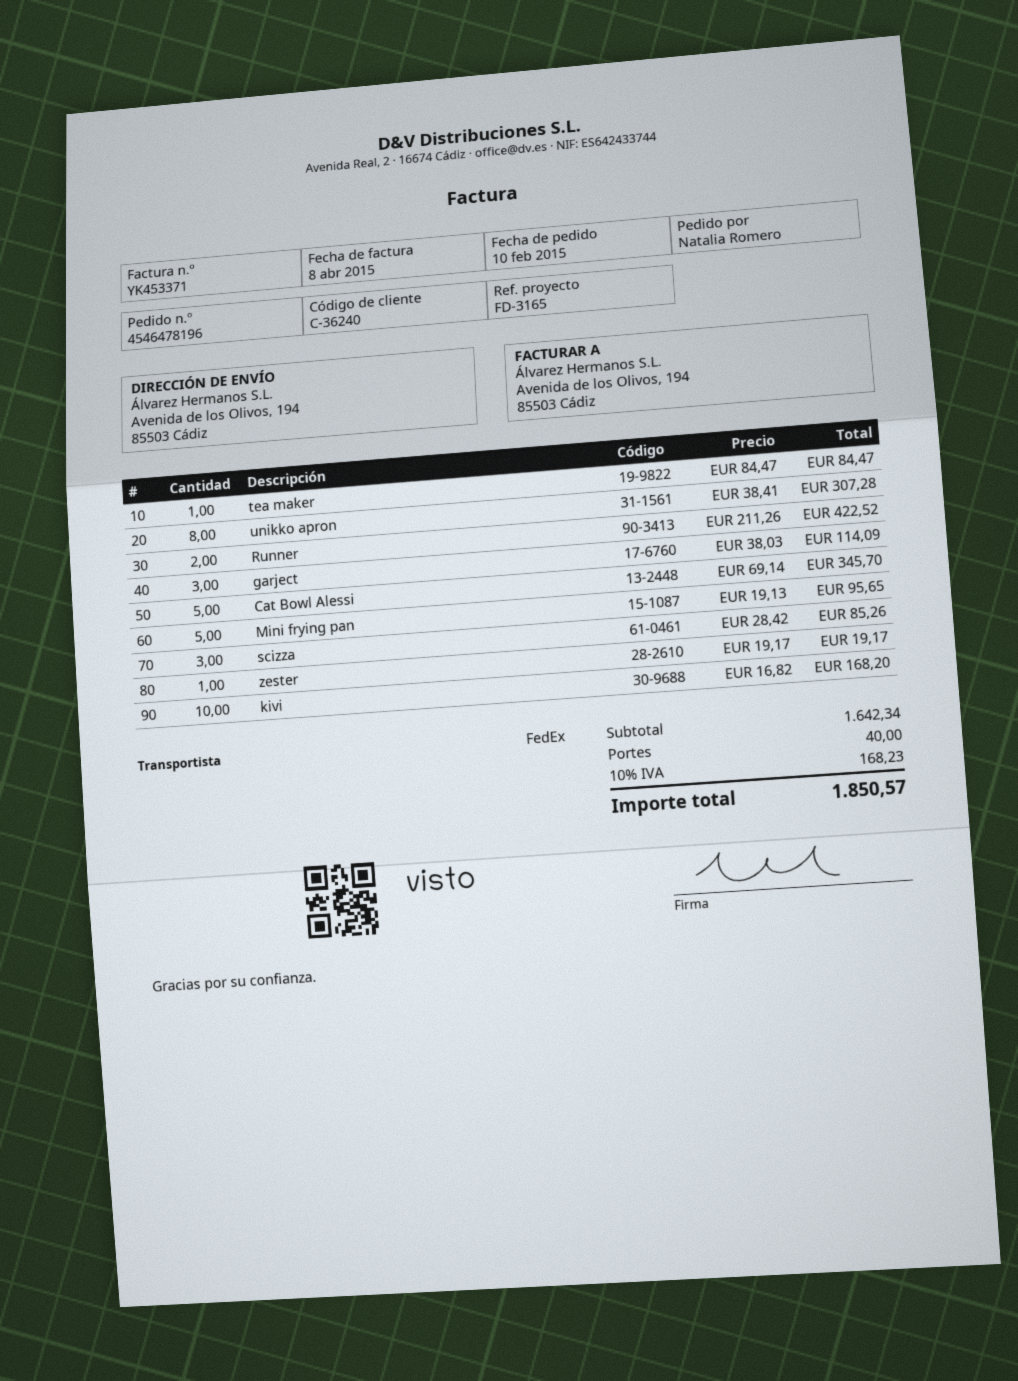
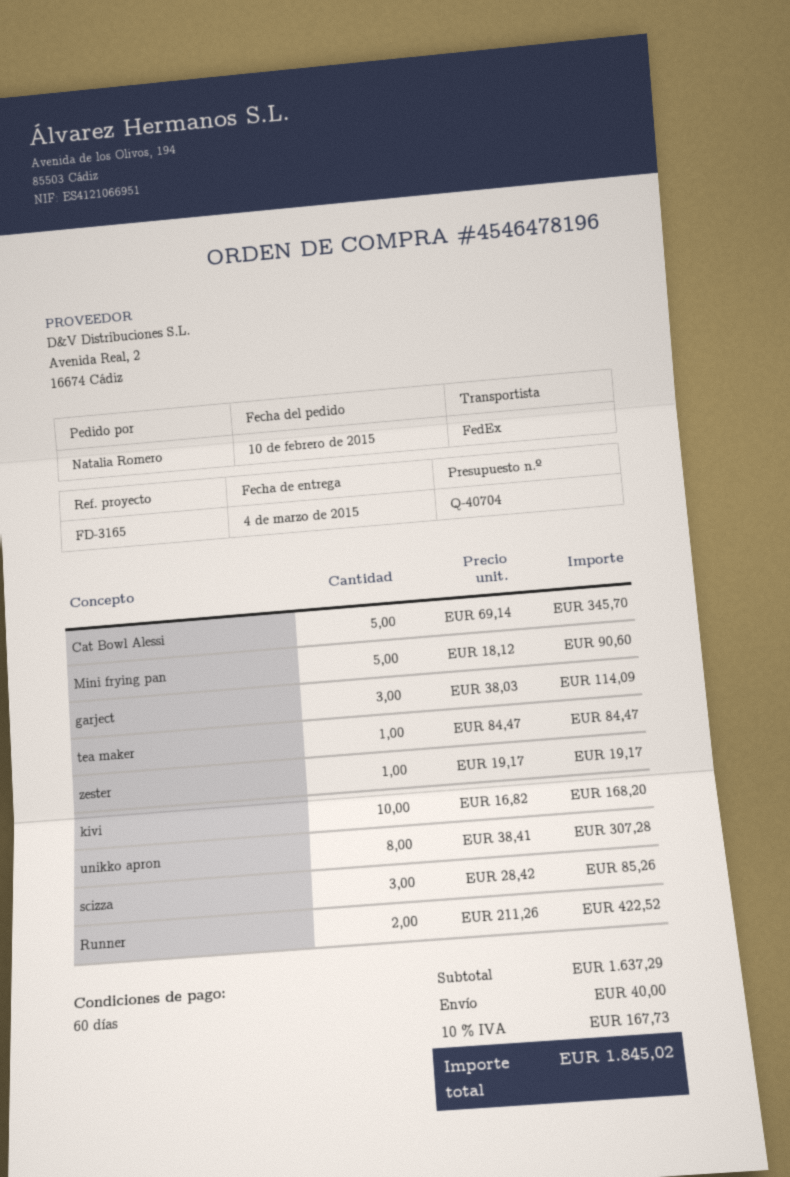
Mini frying pan: 5 x 19.13 = 95.65 -> 5 x 18.12 = 90.60
subtotal: 1642.34 -> 1637.29
tax: 10% = 168.23 -> 10% = 167.73
total: 1850.57 -> 1845.02

